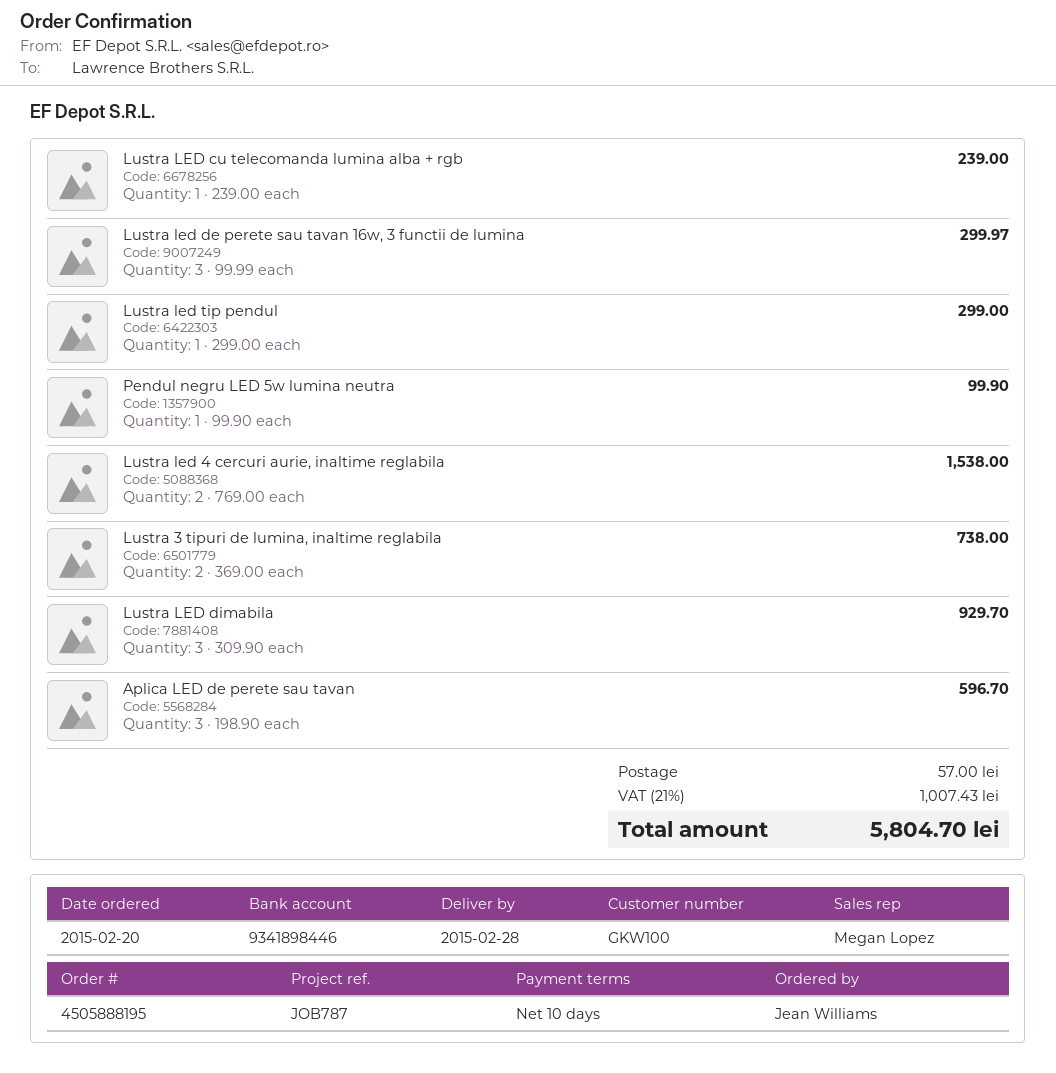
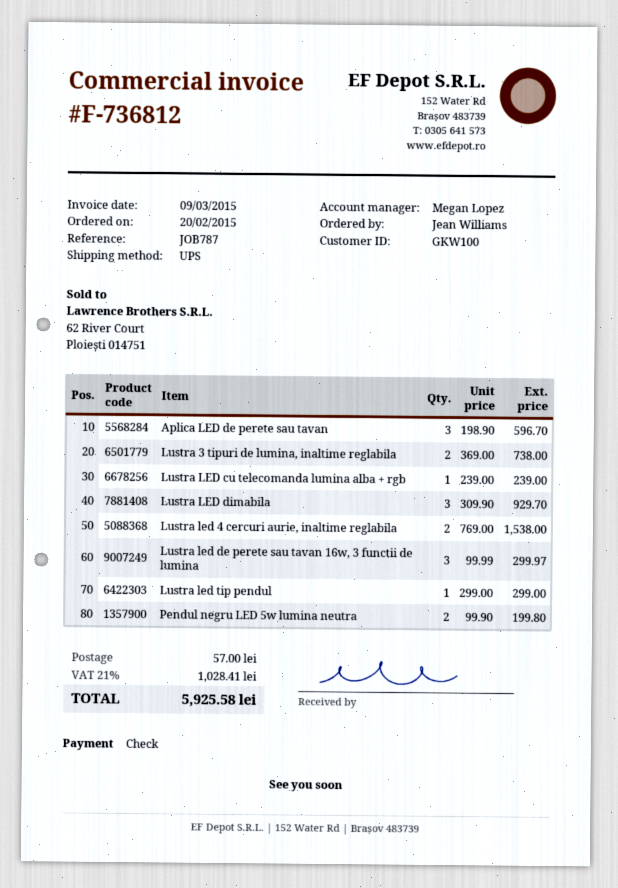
Pendul negru LED 5w lumina neutra: 1 x 99.90 = 99.90 -> 2 x 99.90 = 199.80
tax: 21% = 1007.43 -> 21% = 1028.41
total: 5804.70 -> 5925.58

